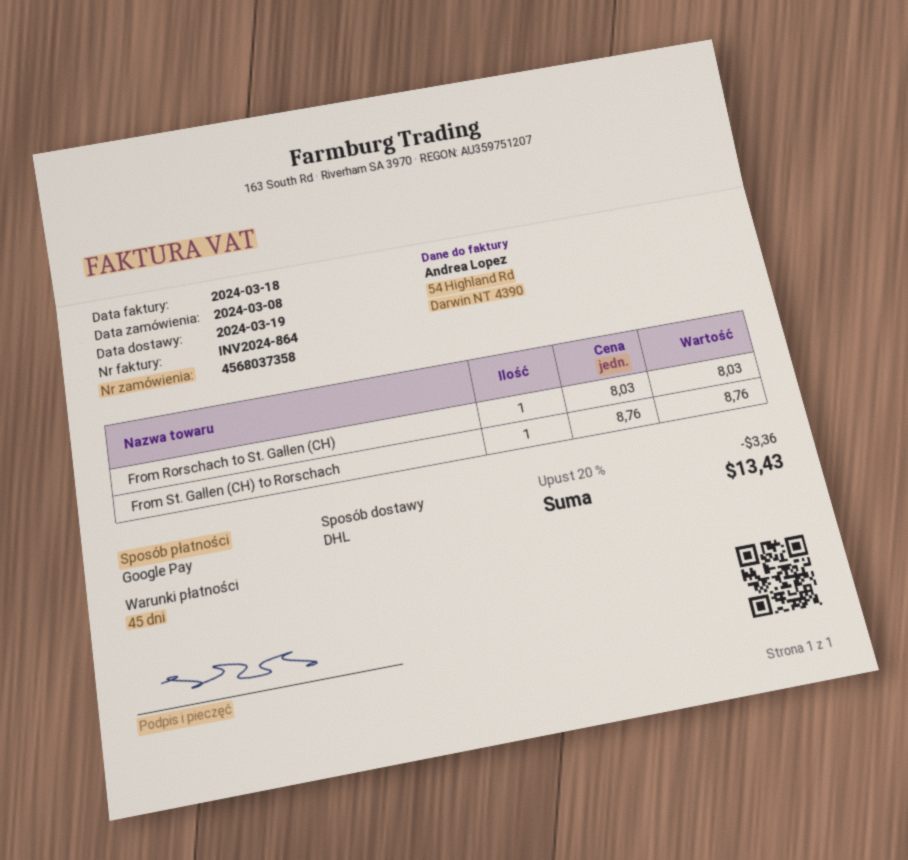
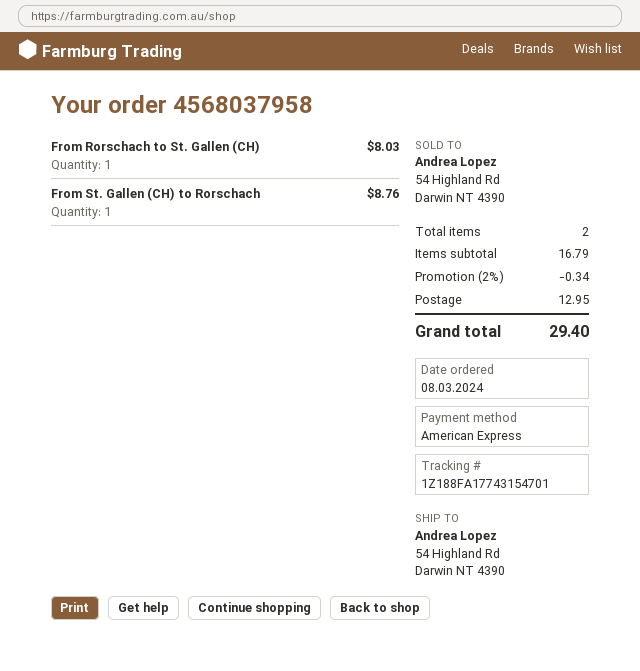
order number: 4568037358 -> 4568037958
payment method: Google Pay -> American Express
discount: 20% = 3.36 -> 2% = 0.34
shipping: none -> 12.95
total: 13.43 -> 29.40

